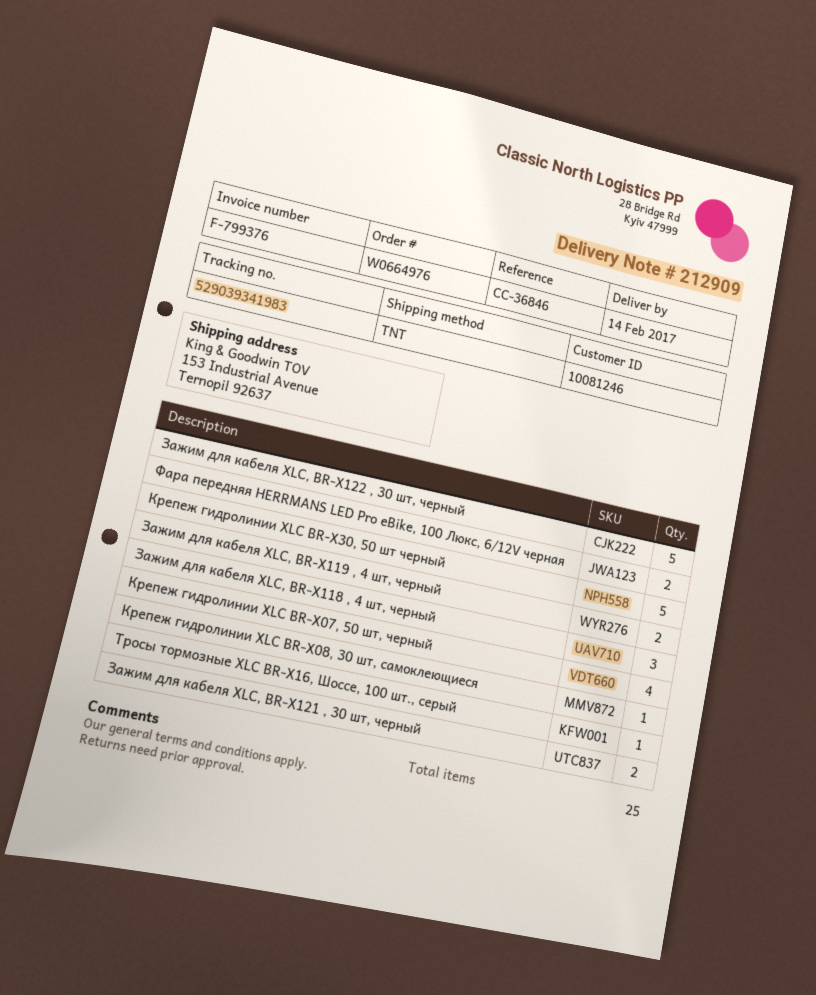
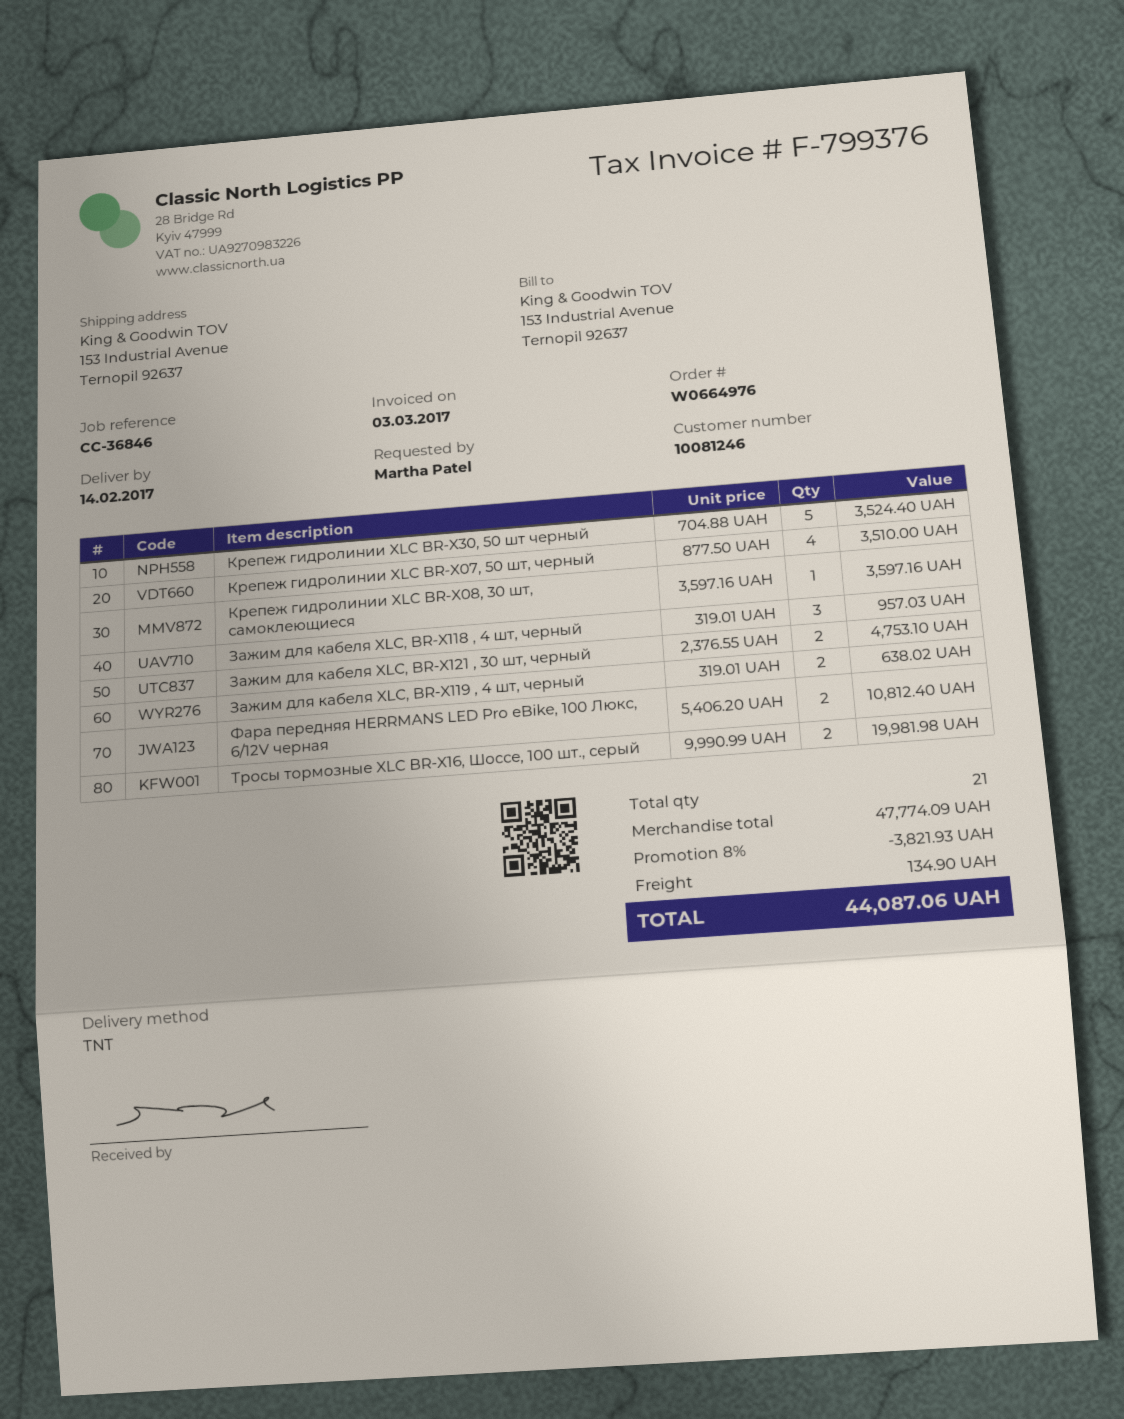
Зажим для кабеля XLC, BR-X122 , 30 шт, черный: 5 -> none
Тросы тормозные XLC BR-X16, Шоссе, 100 шт., серый: 1 -> 2
total quantity: 25 -> 21

